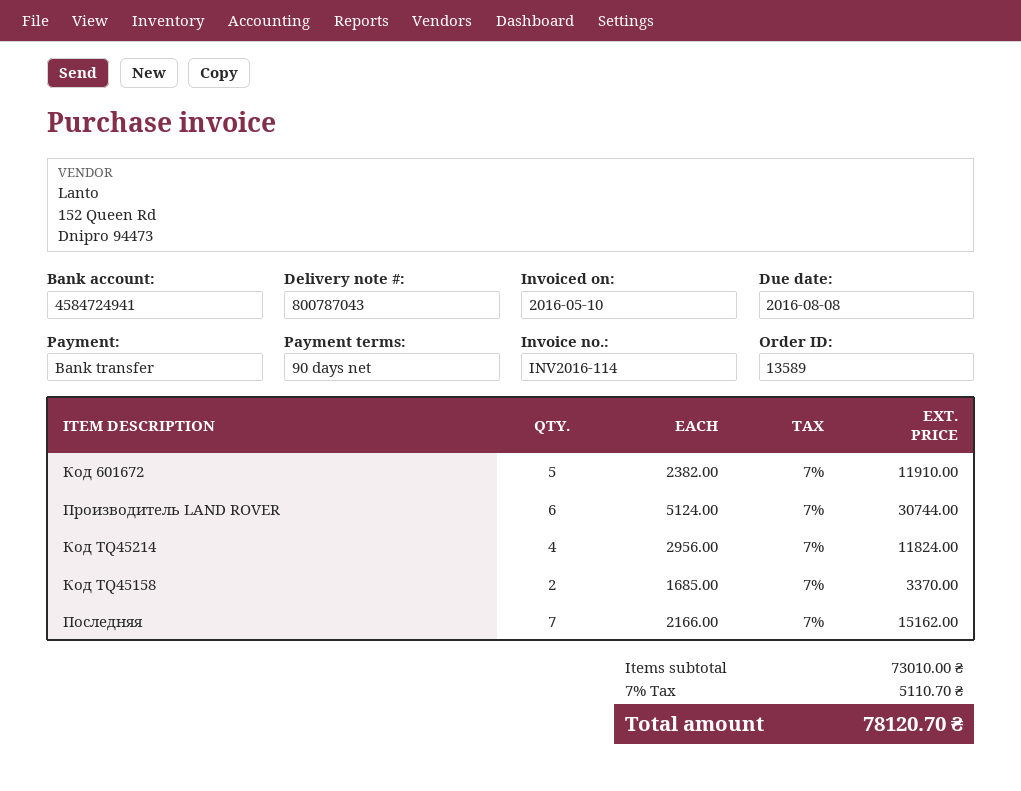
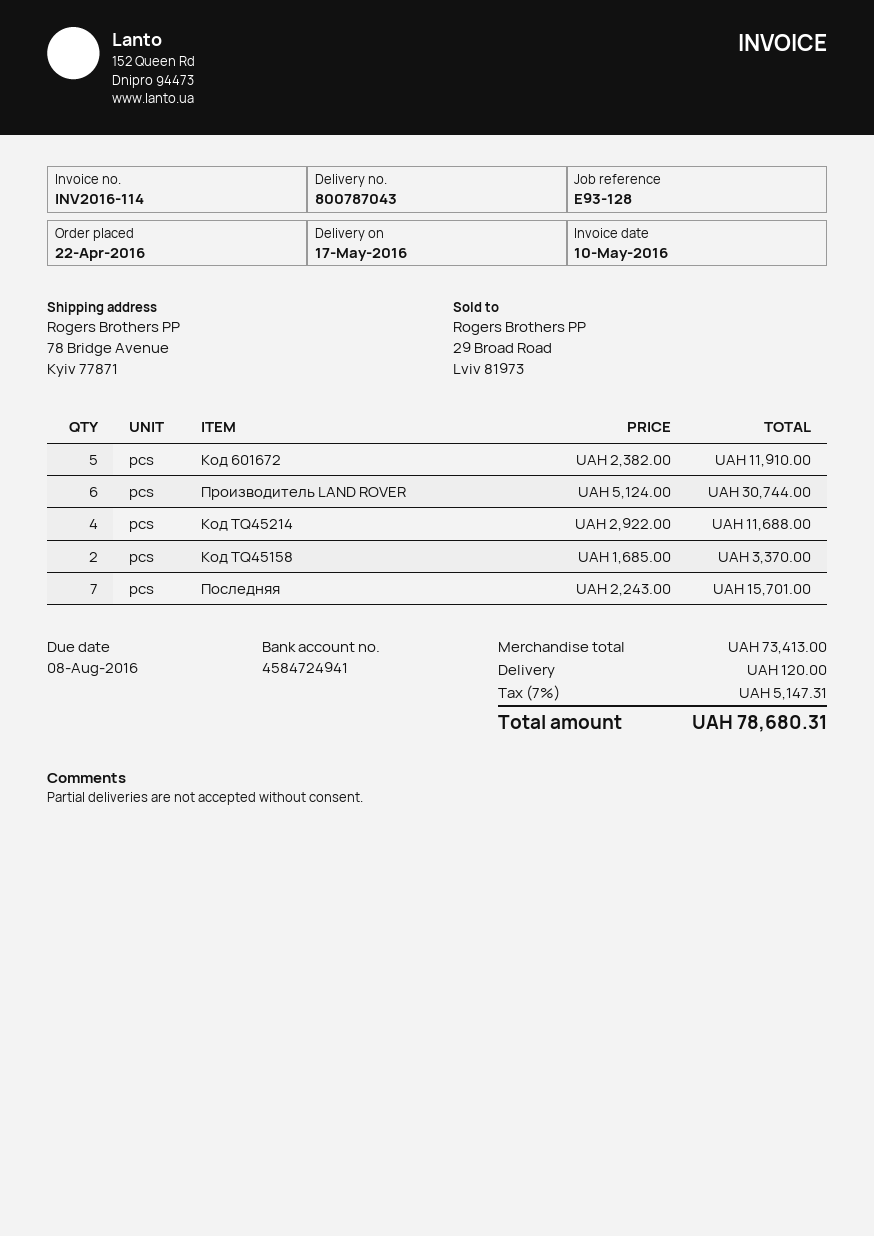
Код TQ45214: 4 x 2956.00 = 11824.00 -> 4 x 2922.00 = 11688.00
Последняя: 7 x 2166.00 = 15162.00 -> 7 x 2243.00 = 15701.00
subtotal: 73010.00 -> 73413.00
shipping: none -> 120.00
tax: 7% = 5110.70 -> 7% = 5147.31
total: 78120.70 -> 78680.31

